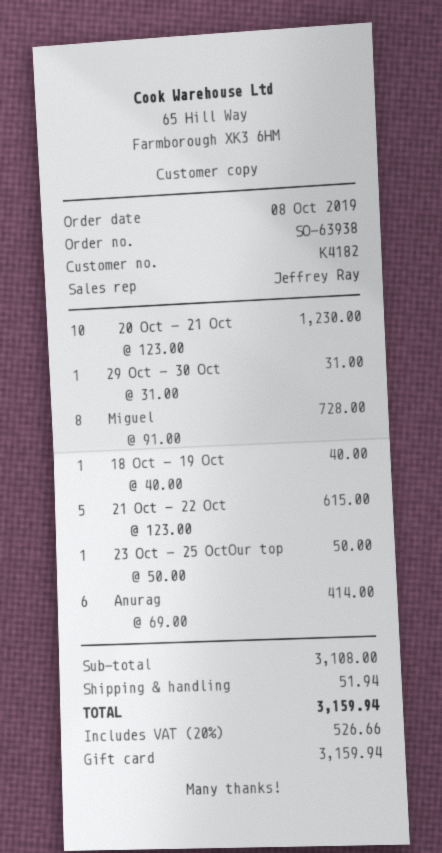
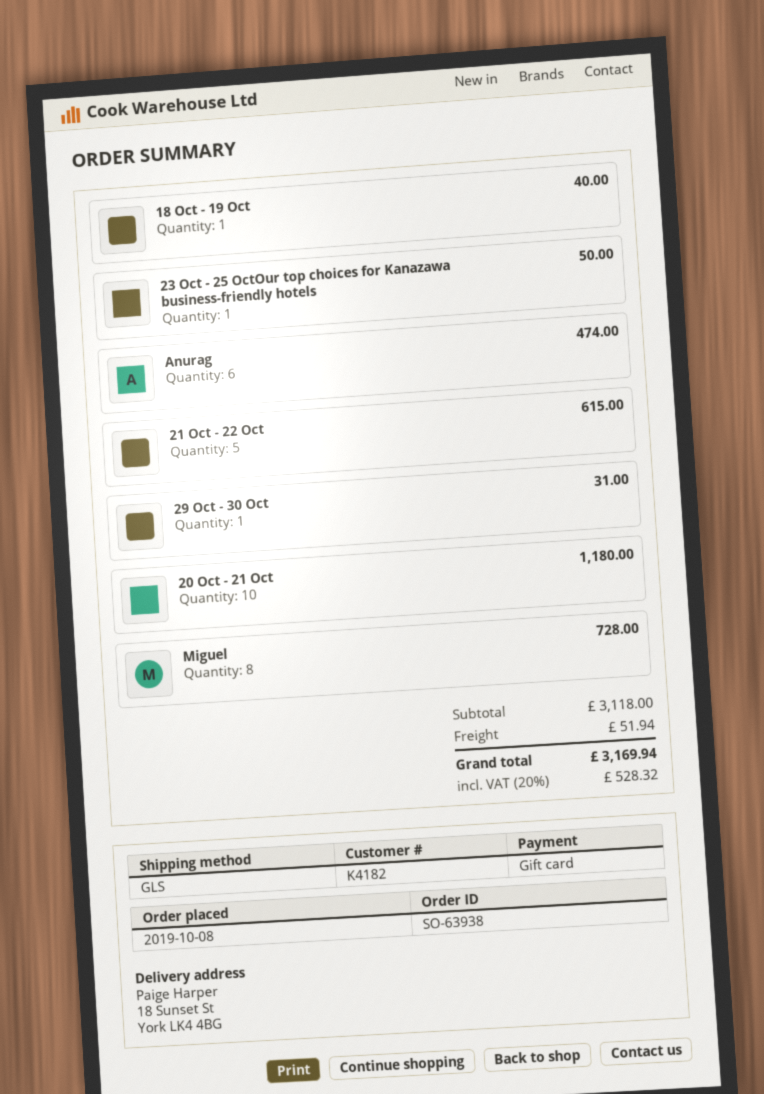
20 Oct - 21 Oct: 10 for 1230.00 -> 10 for 1180.00
Anurag: 6 for 414.00 -> 6 for 474.00
subtotal: 3108.00 -> 3118.00
tax: 20% = 526.66 -> 20% = 528.32
total: 3159.94 -> 3169.94

